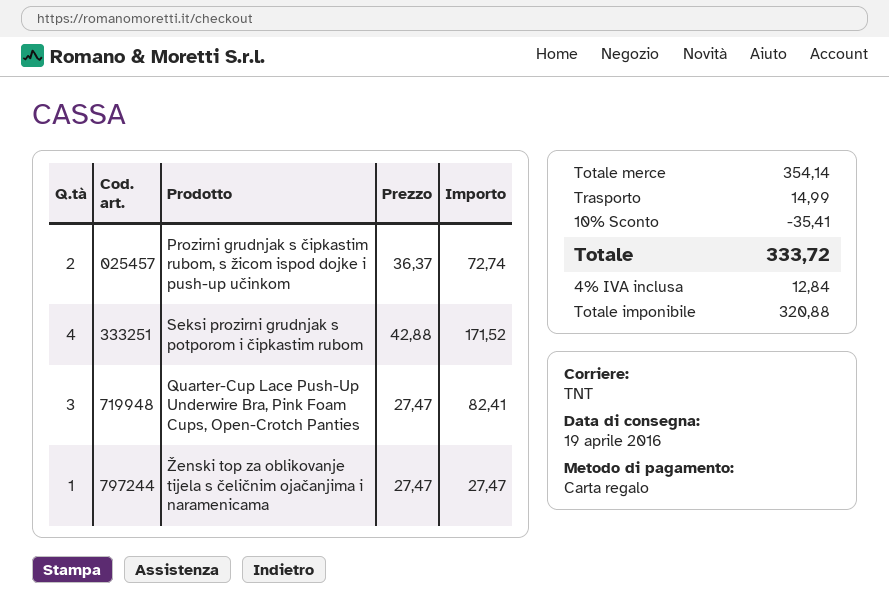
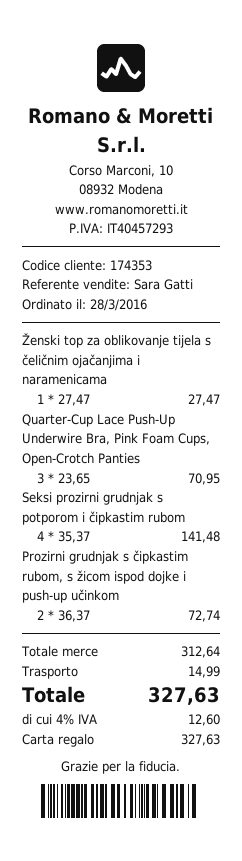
Seksi prozirni grudnjak s potporom i čipkastim rubom: 4 x 42.88 = 171.52 -> 4 x 35.37 = 141.48
Quarter-Cup Lace Push-Up Underwire Bra, Pink Foam Cups, Open-Crotch Panties: 3 x 27.47 = 82.41 -> 3 x 23.65 = 70.95
subtotal: 354.14 -> 312.64
discount: 10% = 35.41 -> none
tax: 4% = 12.84 -> 4% = 12.60
total: 333.72 -> 327.63

